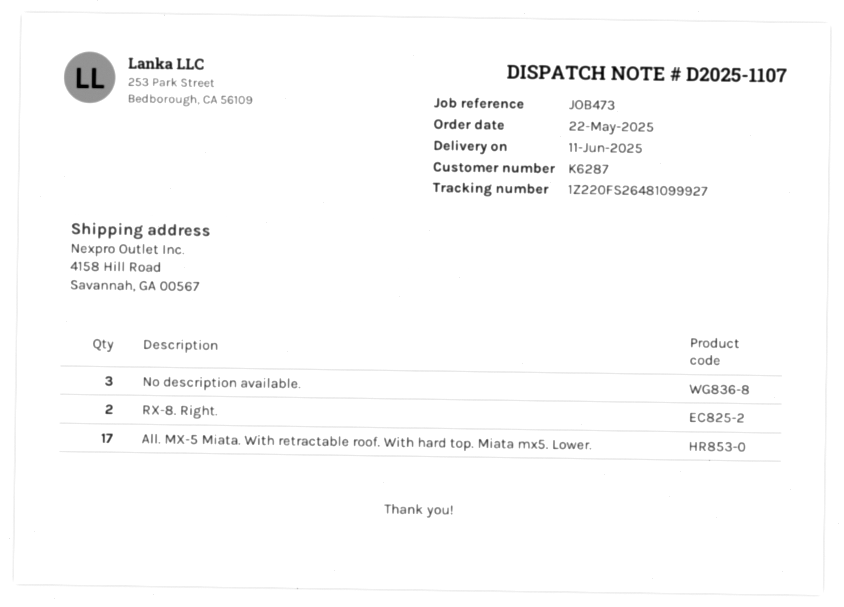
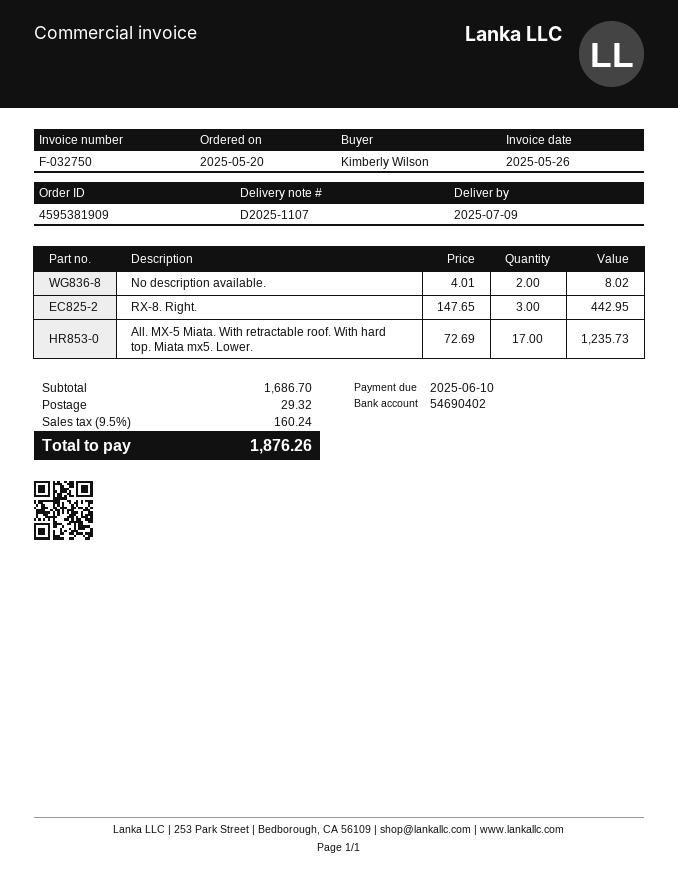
order date: 2025-05-22 -> 2025-05-20
delivery date: 2025-06-11 -> 2025-07-09
No description available.: 3 -> 2
RX-8. Right.: 2 -> 3

